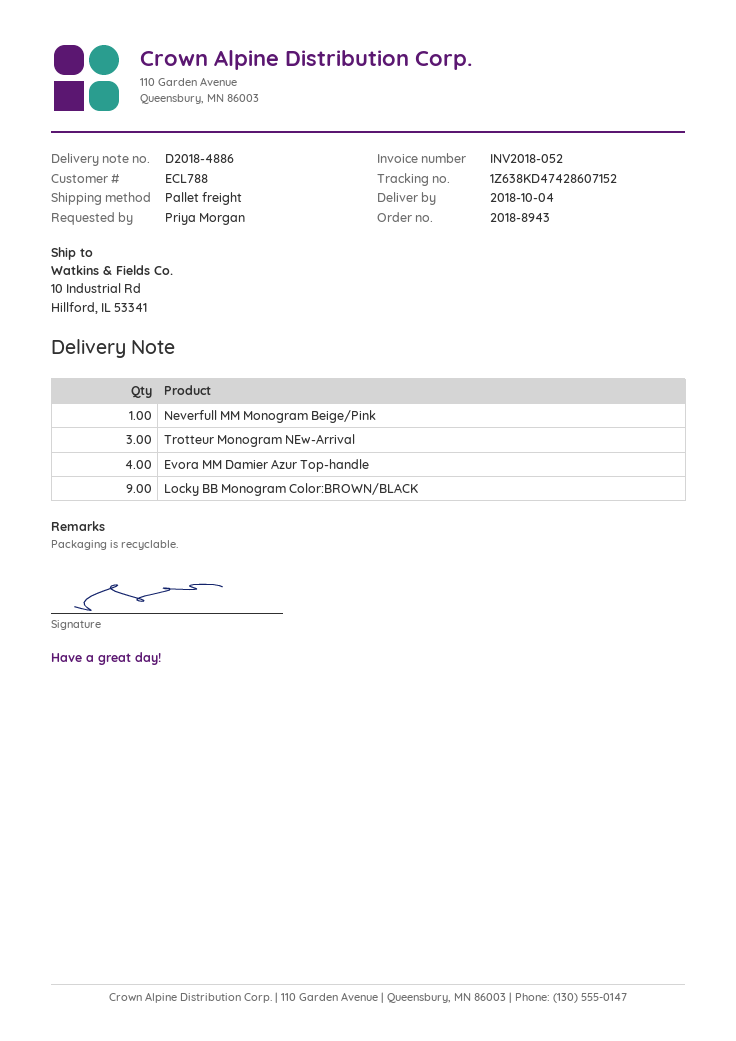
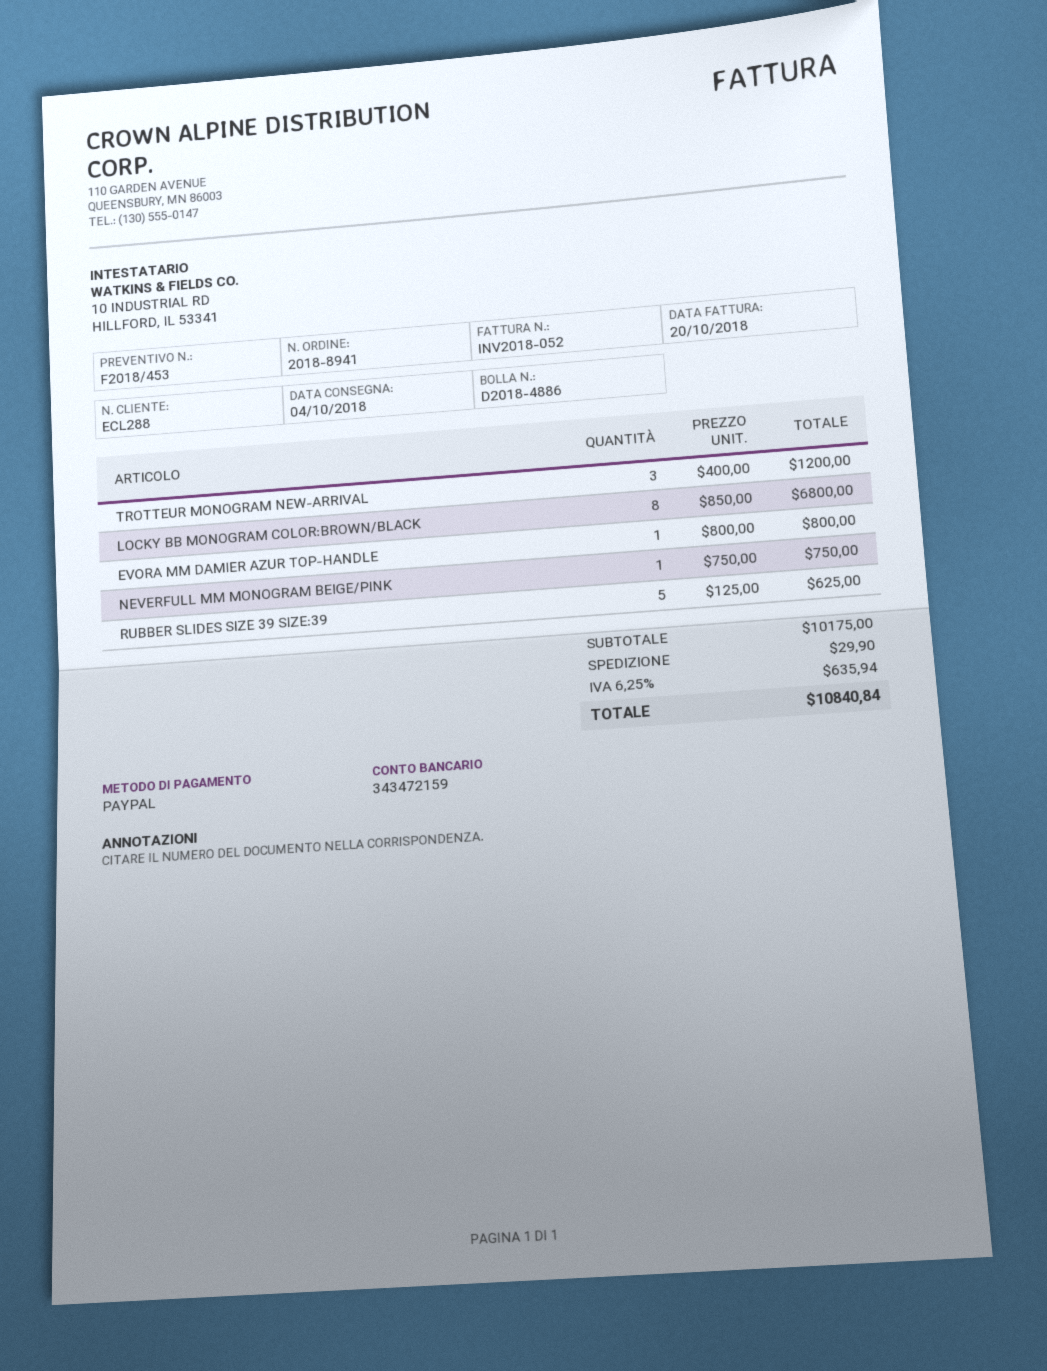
order number: 2018-8943 -> 2018-8941
customer number: ECL788 -> ECL288
Evora MM Damier Azur Top-handle: 4 -> 1
Locky BB Monogram Color:BROWN/BLACK: 9 -> 8
RUBBER SLIDES SIZE 39 SIZE:39: none -> 5

